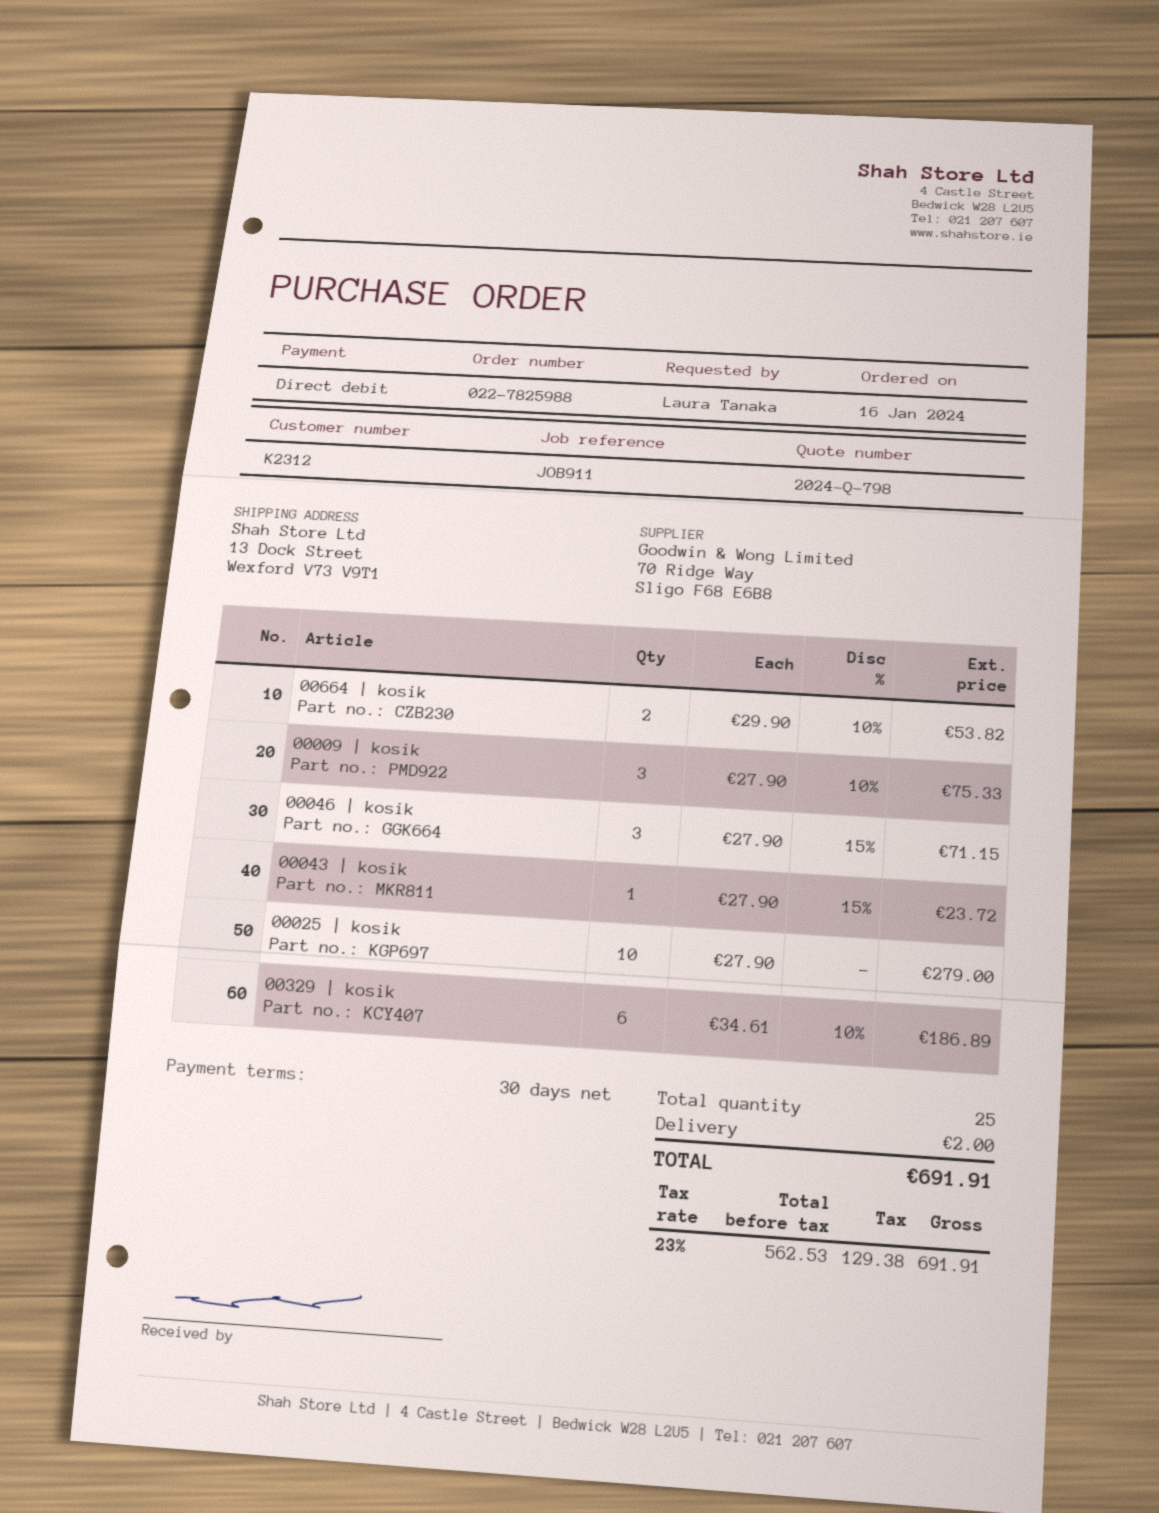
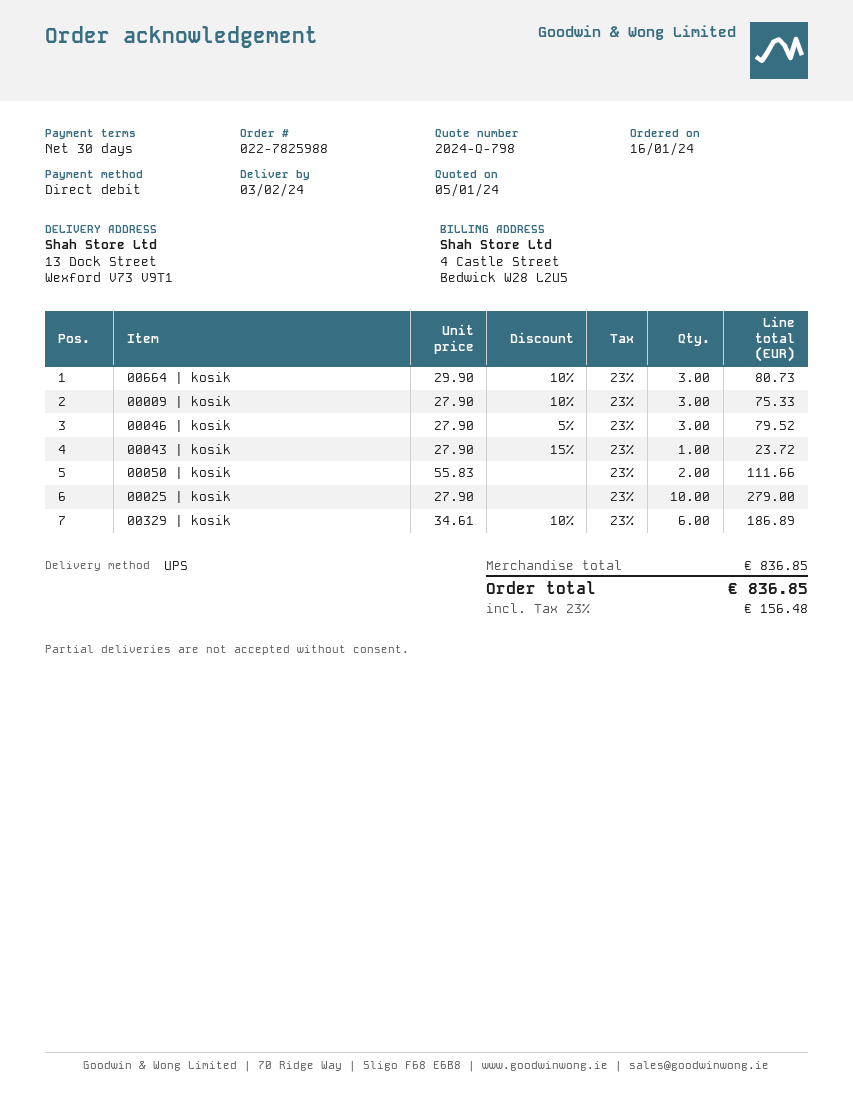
00664 | kosik: 2 x 29.90 - 10% = 53.82 -> 3 x 29.90 - 10% = 80.73
00046 | kosik: 3 x 27.90 - 15% = 71.15 -> 3 x 27.90 - 5% = 79.52
00050 | kosik: none -> 2 x 55.83 = 111.66
shipping: 2.00 -> none
tax: 23% = 129.38 -> 23% = 156.48
total: 691.91 -> 836.85

